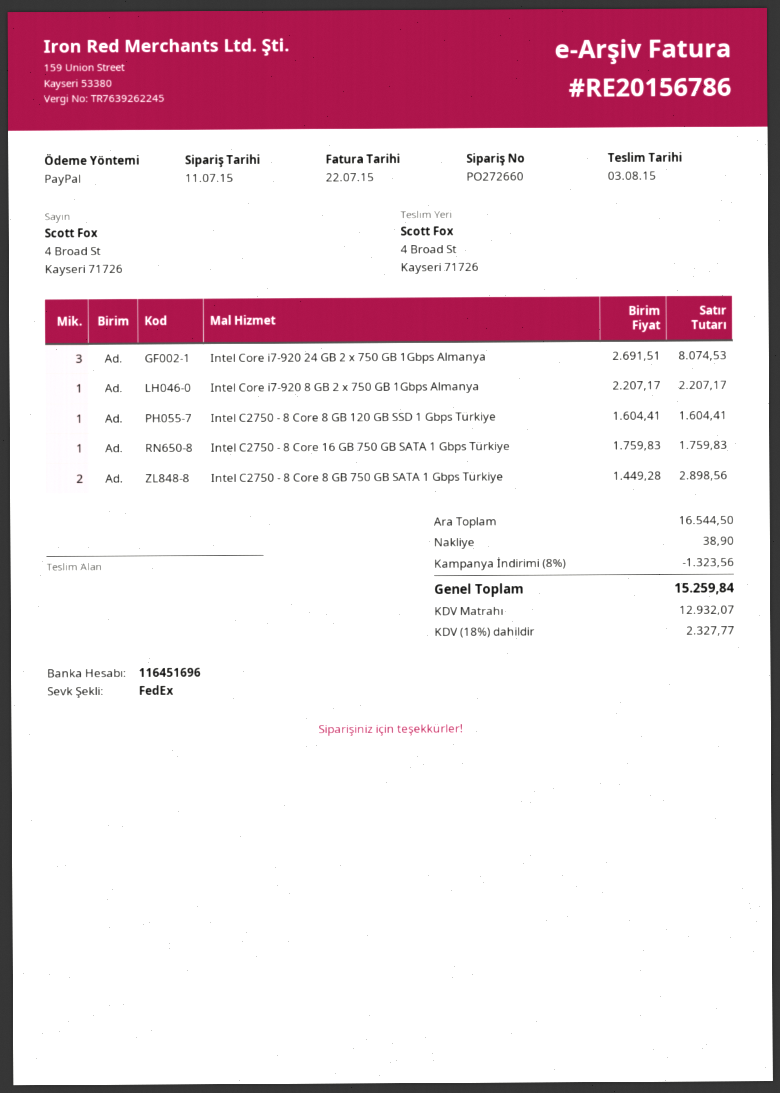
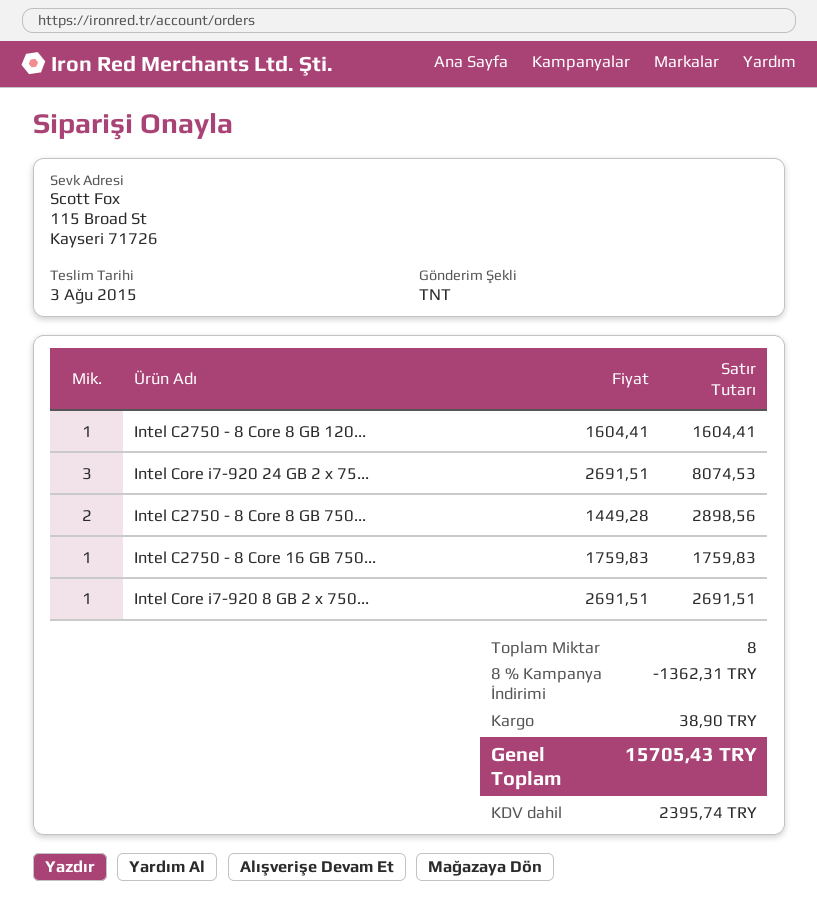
shipping method: FedEx -> TNT
ship to: 4 Broad St, Kayseri 71726 -> 115 Broad St, Kayseri 71726
Intel Core i7-920 8 GB 2 x 750 GB 1Gbps Almanya: 1 x 2207.17 = 2207.17 -> 1 x 2691.51 = 2691.51
discount: 8% = 1323.56 -> 8% = 1362.31
tax: 2327.77 -> 2395.74
total: 15259.84 -> 15705.43

